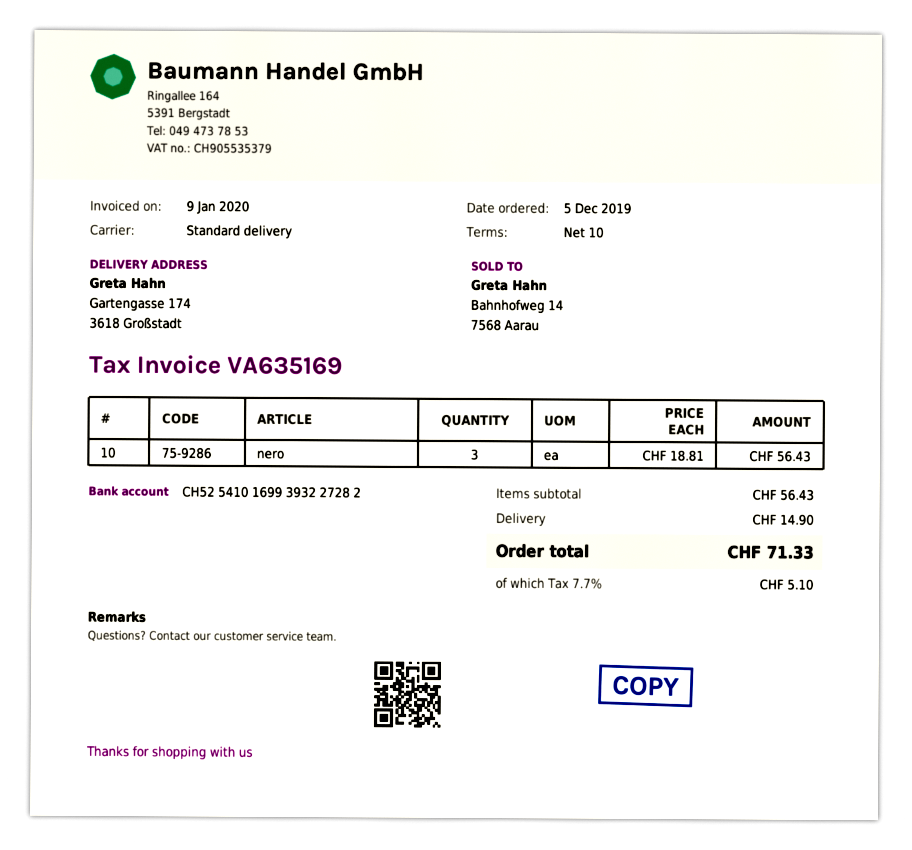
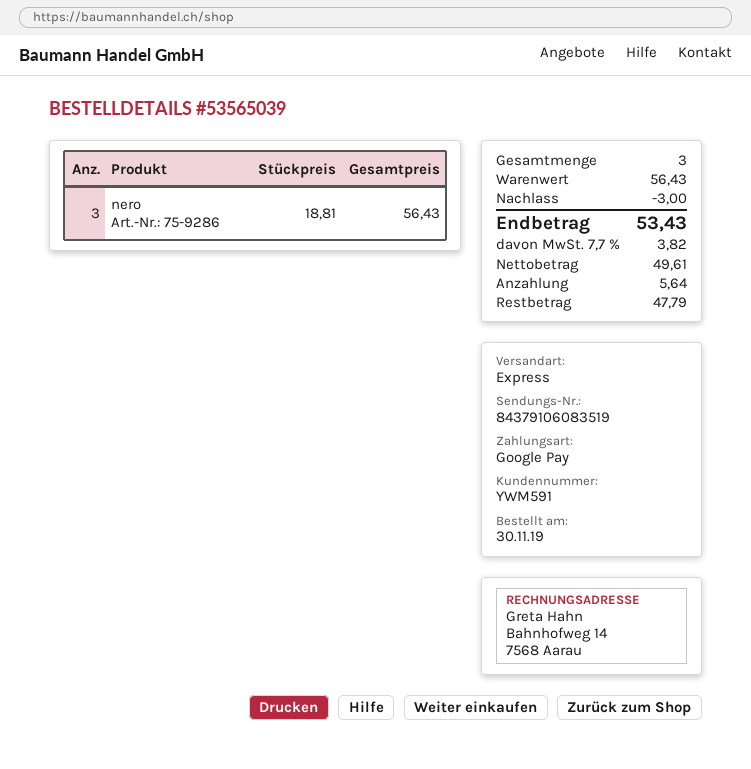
order date: 2019-12-05 -> 2019-11-30
shipping method: standard -> express
discount: none -> 3.00
shipping: 14.90 -> none
tax: 7.7% = 5.10 -> 7.7% = 3.82
total: 71.33 -> 53.43

